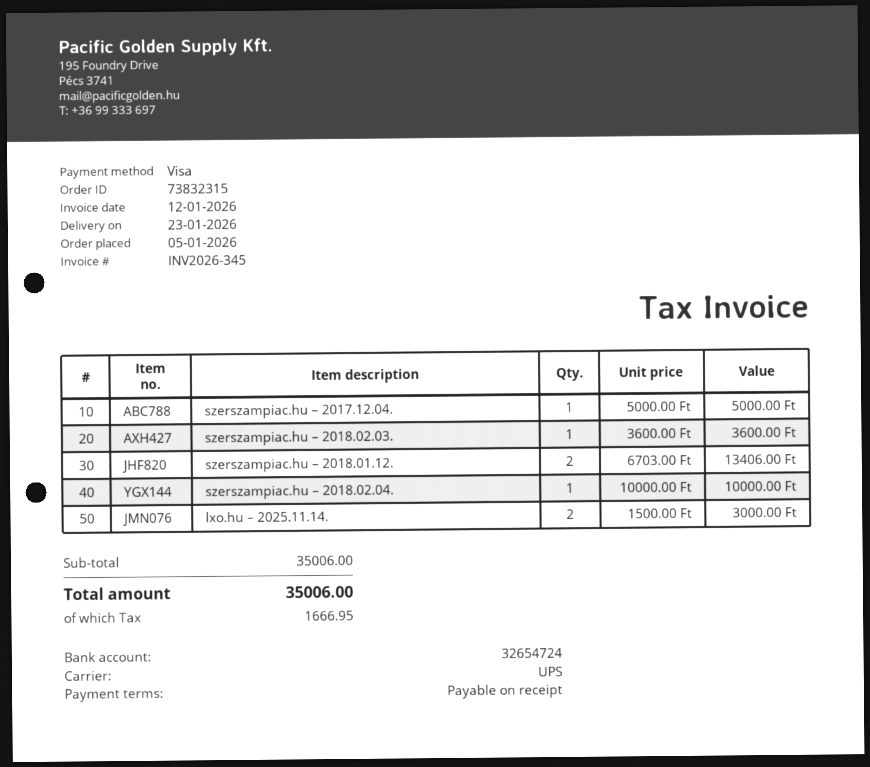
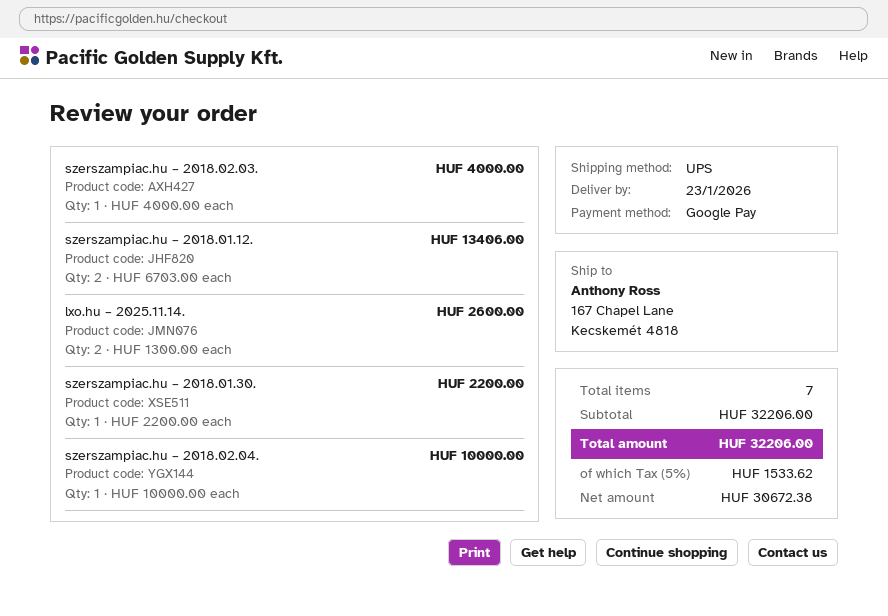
payment method: Visa -> Google Pay
szerszampiac.hu – 2017.12.04.: 1 x 5000.00 = 5000.00 -> none
szerszampiac.hu – 2018.02.03.: 1 x 3600.00 = 3600.00 -> 1 x 4000.00 = 4000.00
lxo.hu – 2025.11.14.: 2 x 1500.00 = 3000.00 -> 2 x 1300.00 = 2600.00
szerszampiac.hu – 2018.01.30.: none -> 1 x 2200.00 = 2200.00
subtotal: 35006.00 -> 32206.00
tax: 1666.95 -> 1533.62
total: 35006.00 -> 32206.00

